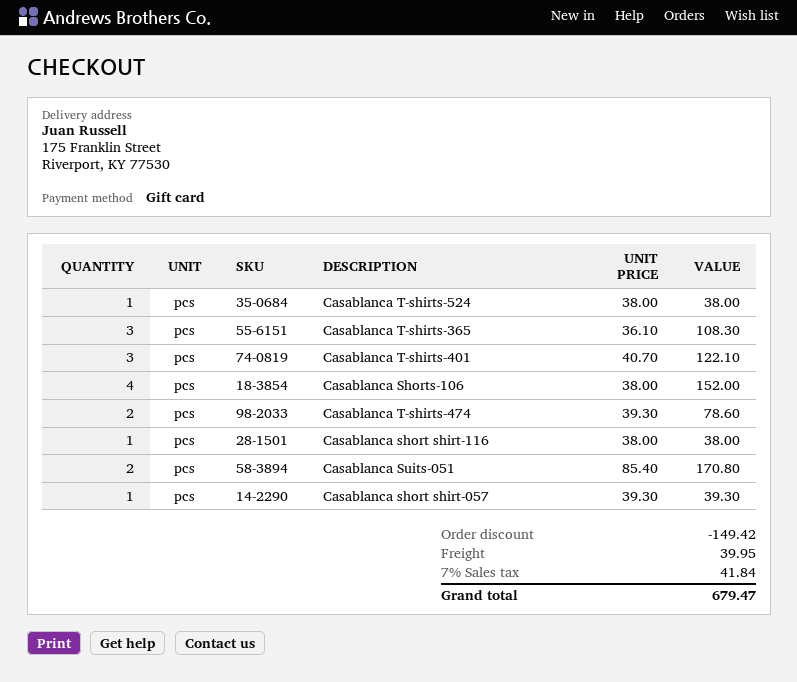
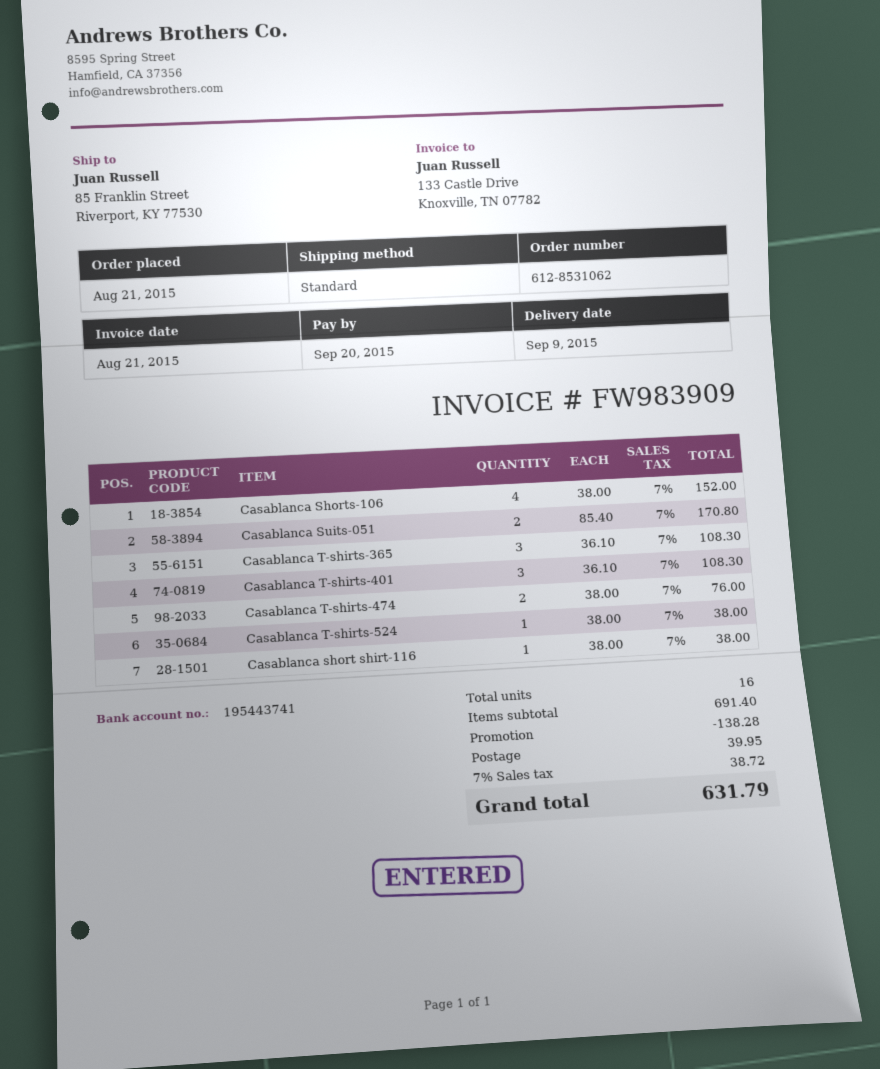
ship to: 175 Franklin Street, Riverport, KY 77530 -> 85 Franklin Street, Riverport, KY 77530
Casablanca T-shirts-401: 3 x 40.70 = 122.10 -> 3 x 36.10 = 108.30
Casablanca T-shirts-474: 2 x 39.30 = 78.60 -> 2 x 38.00 = 76.00
Casablanca short shirt-057: 1 x 39.30 = 39.30 -> none
discount: 149.42 -> 138.28
tax: 7% = 41.84 -> 7% = 38.72
total: 679.47 -> 631.79

